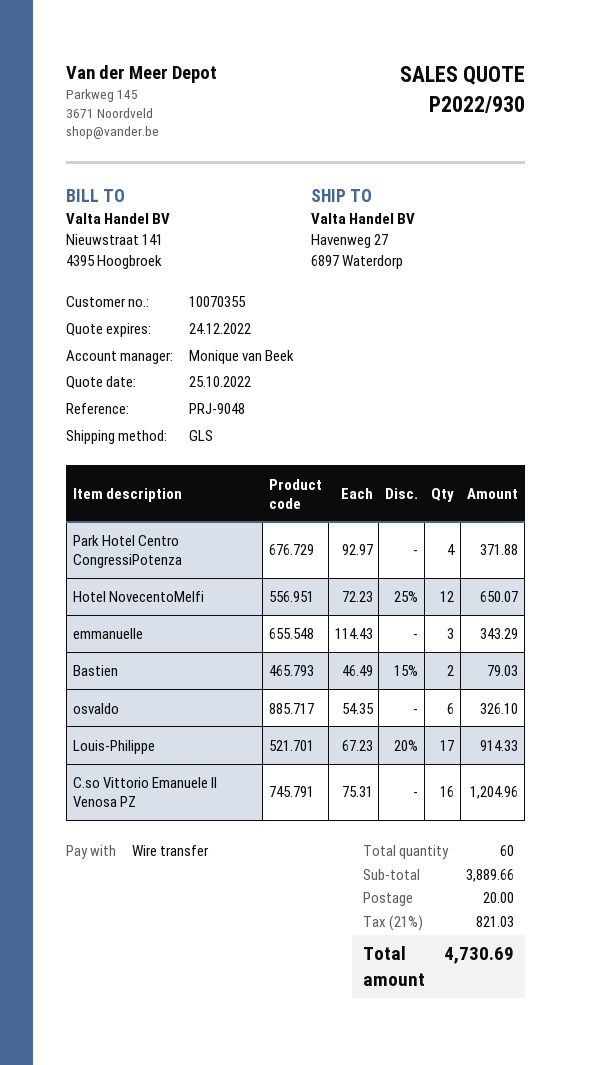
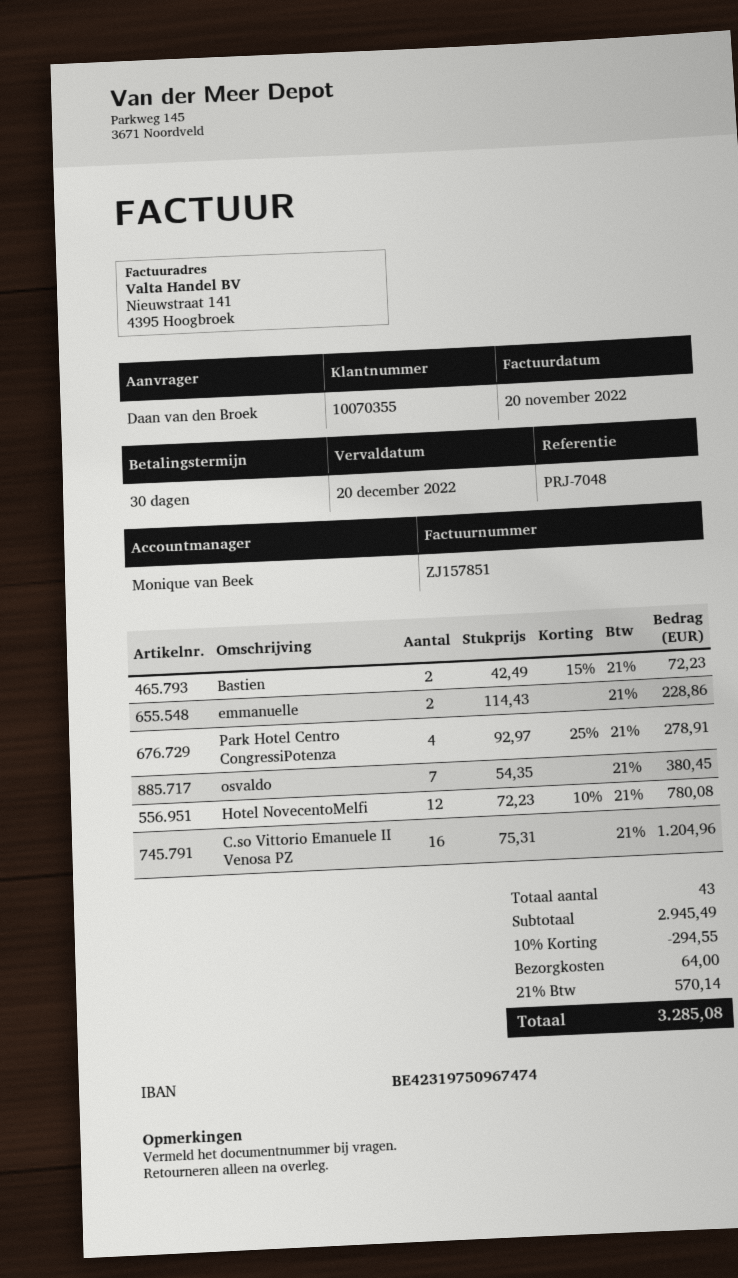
reference: PRJ-9048 -> PRJ-7048
Park Hotel Centro CongressiPotenza: 4 x 92.97 = 371.88 -> 4 x 92.97 - 25% = 278.91
Hotel NovecentoMelfi: 12 x 72.23 - 25% = 650.07 -> 12 x 72.23 - 10% = 780.08
emmanuelle: 3 x 114.43 = 343.29 -> 2 x 114.43 = 228.86
Bastien: 2 x 46.49 - 15% = 79.03 -> 2 x 42.49 - 15% = 72.23
osvaldo: 6 x 54.35 = 326.10 -> 7 x 54.35 = 380.45
Louis-Philippe: 17 x 67.23 - 20% = 914.33 -> none
total quantity: 60 -> 43
subtotal: 3889.66 -> 2945.49
discount: none -> 10% = 294.55
shipping: 20.00 -> 64.00
tax: 21% = 821.03 -> 21% = 570.14
total: 4730.69 -> 3285.08

